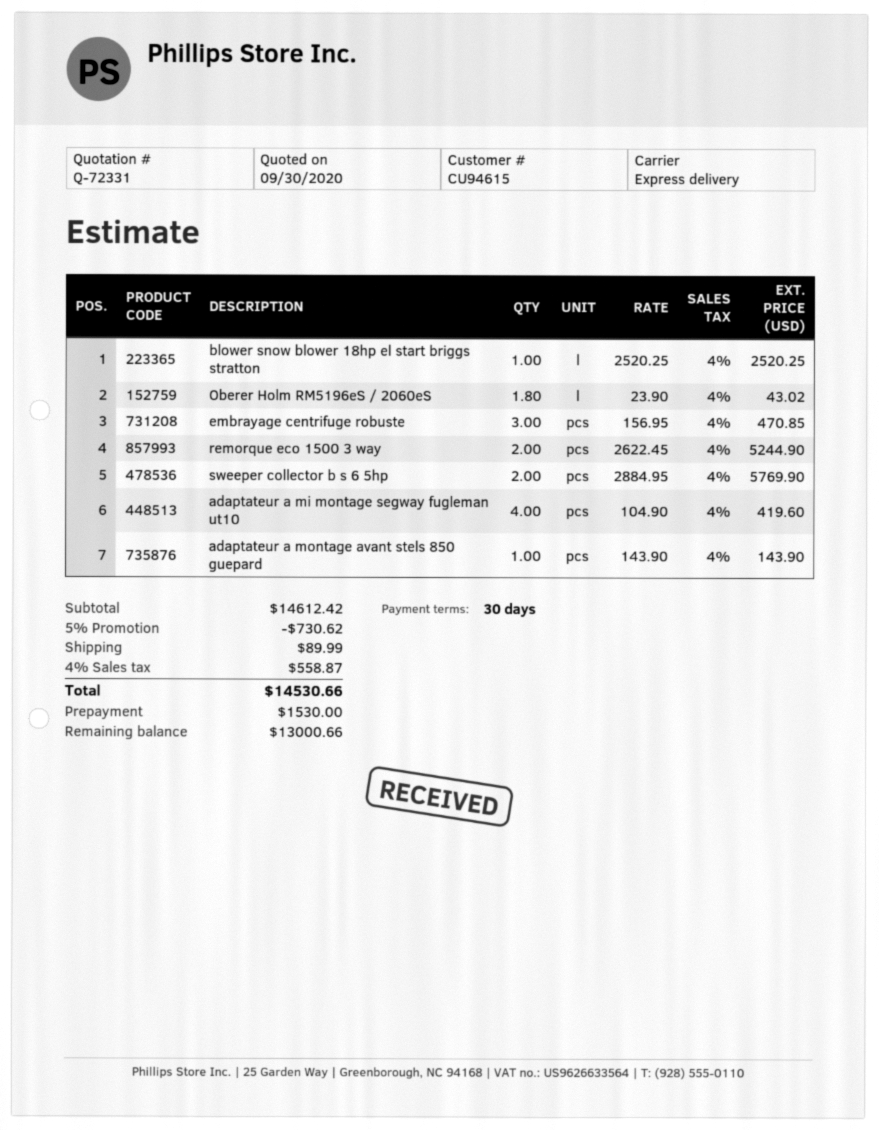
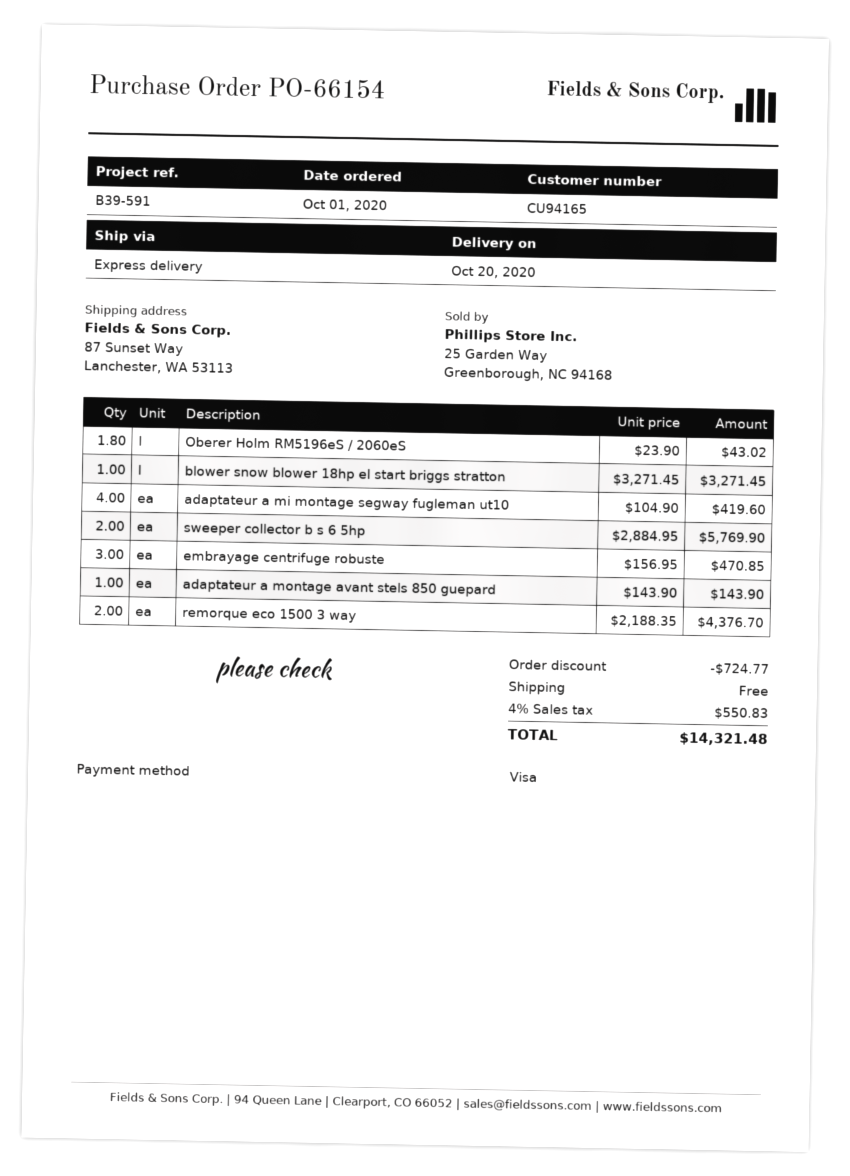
customer number: CU94615 -> CU94165
blower snow blower 18hp el start briggs stratton: 1 x 2520.25 = 2520.25 -> 1 x 3271.45 = 3271.45
remorque eco 1500 3 way: 2 x 2622.45 = 5244.90 -> 2 x 2188.35 = 4376.70
discount: 730.62 -> 724.77
shipping: 89.99 -> 0.00
tax: 4% = 558.87 -> 4% = 550.83
total: 14530.66 -> 14321.48

